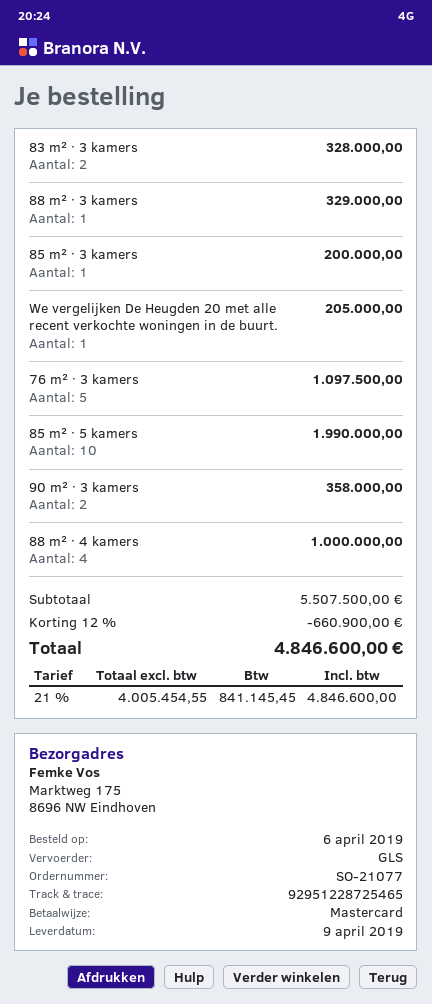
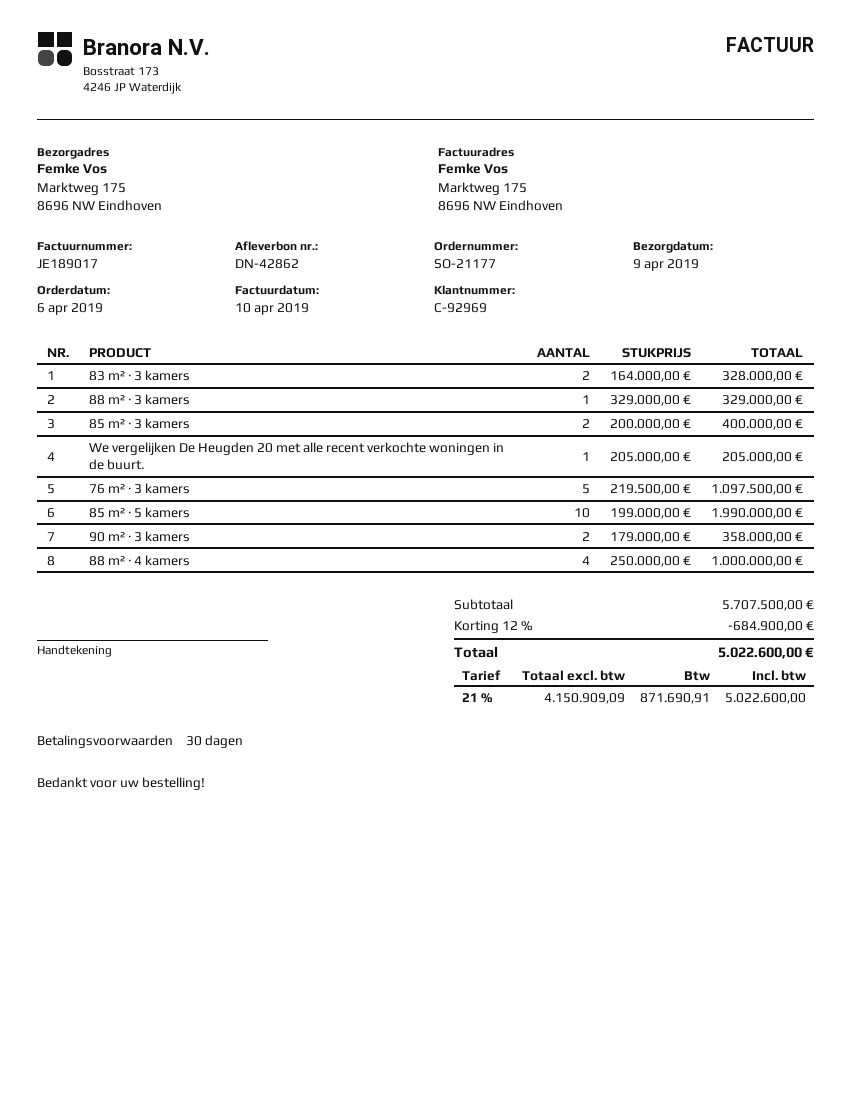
order number: SO-21077 -> SO-21177
85 m² · 3 kamers: 1 for 200000.00 -> 2 for 400000.00
subtotal: 5507500.00 -> 5707500.00
discount: 12% = 660900.00 -> 12% = 684900.00
net: 4005454.55 -> 4150909.09
tax: 21% = 841145.45 -> 21% = 871690.91
total: 4846600.00 -> 5022600.00

